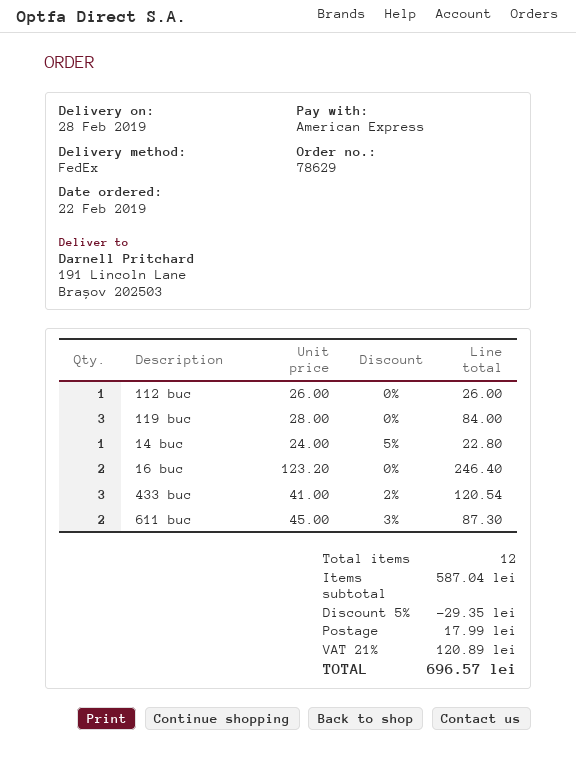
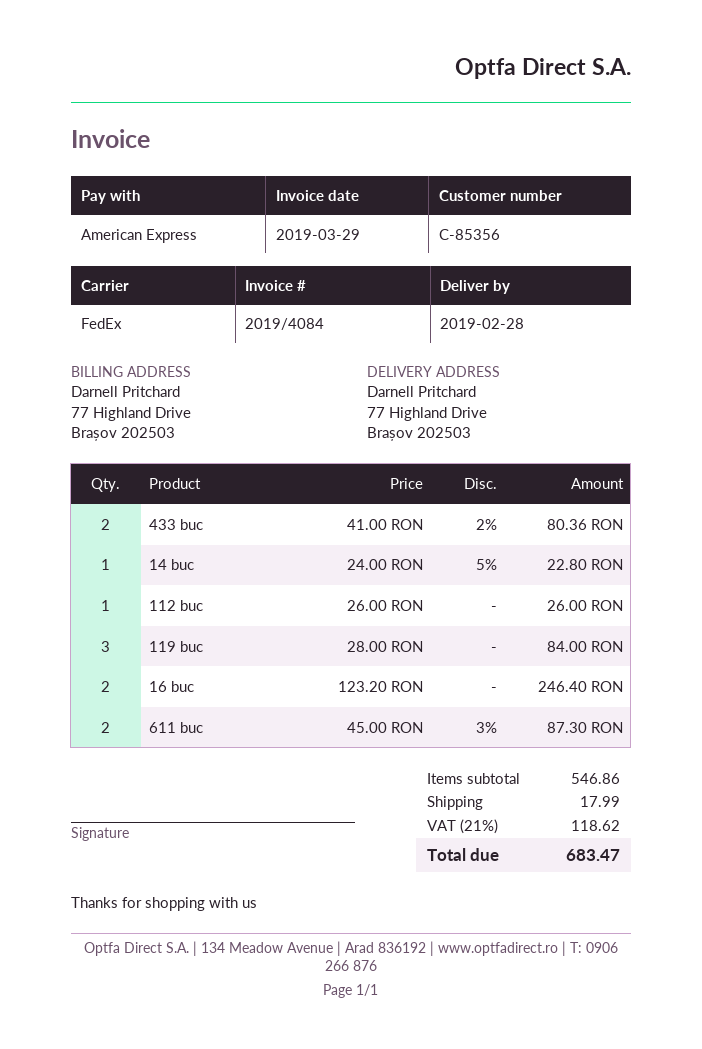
ship to: 191 Lincoln Lane, Brașov 202503 -> 77 Highland Drive, Brașov 202503
433 buc: 3 x 41.00 - 2% = 120.54 -> 2 x 41.00 - 2% = 80.36
subtotal: 587.04 -> 546.86
discount: 5% = 29.35 -> none
tax: 21% = 120.89 -> 21% = 118.62
total: 696.57 -> 683.47

